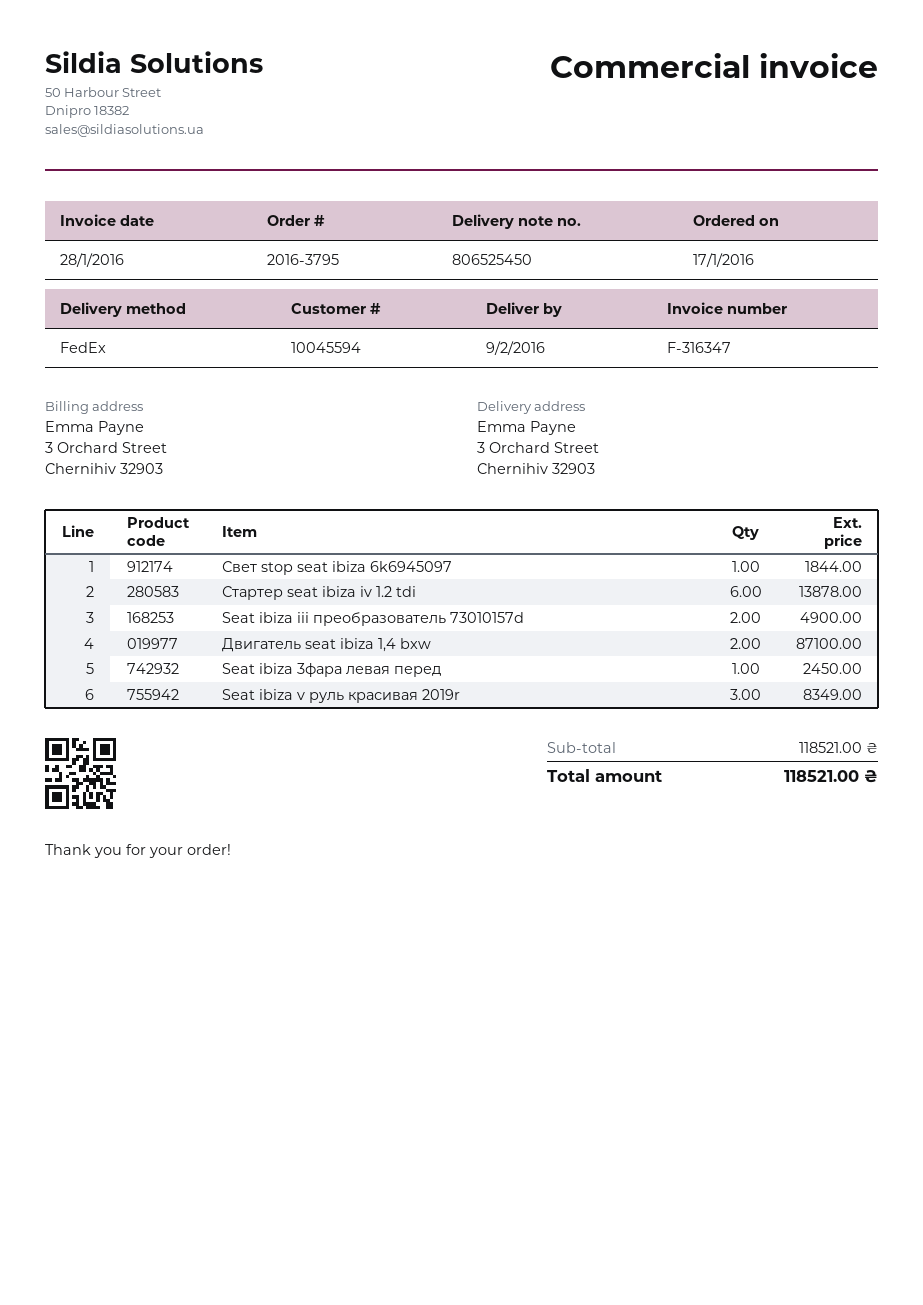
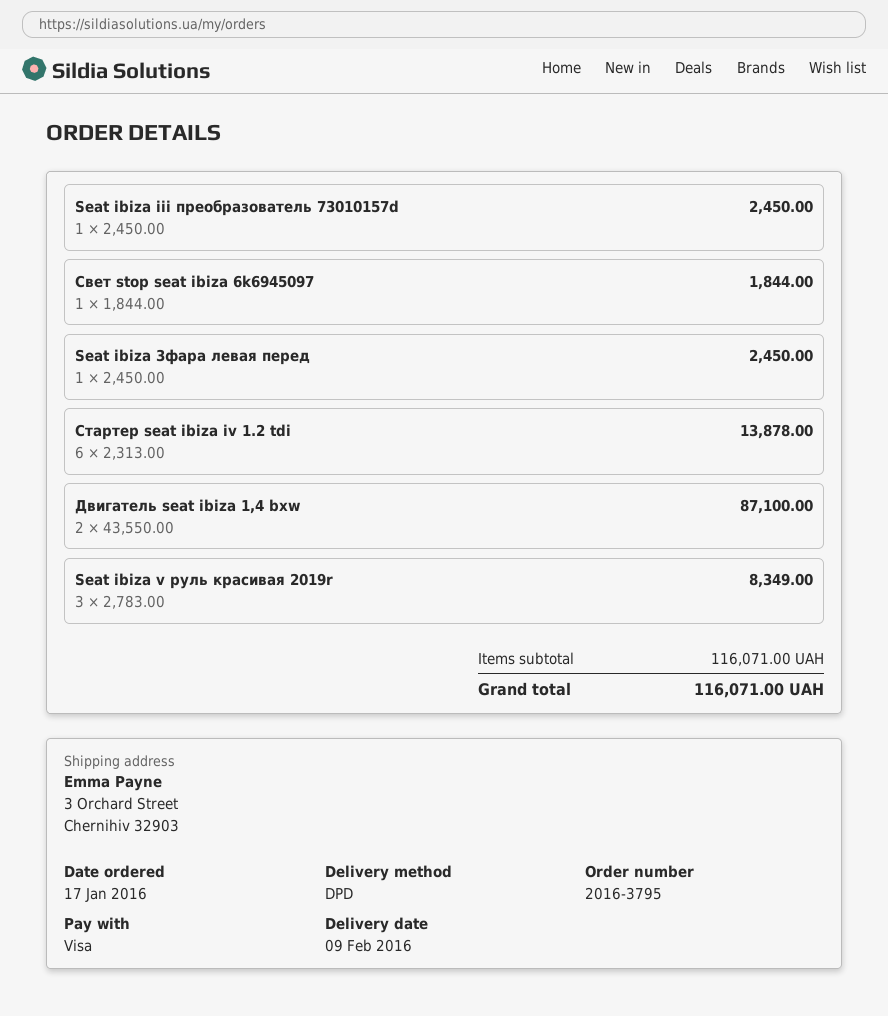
shipping method: FedEx -> DPD
Seat ibiza iii преобразователь 73010157d: 2 for 4900.00 -> 1 for 2450.00
subtotal: 118521.00 -> 116071.00
total: 118521.00 -> 116071.00

